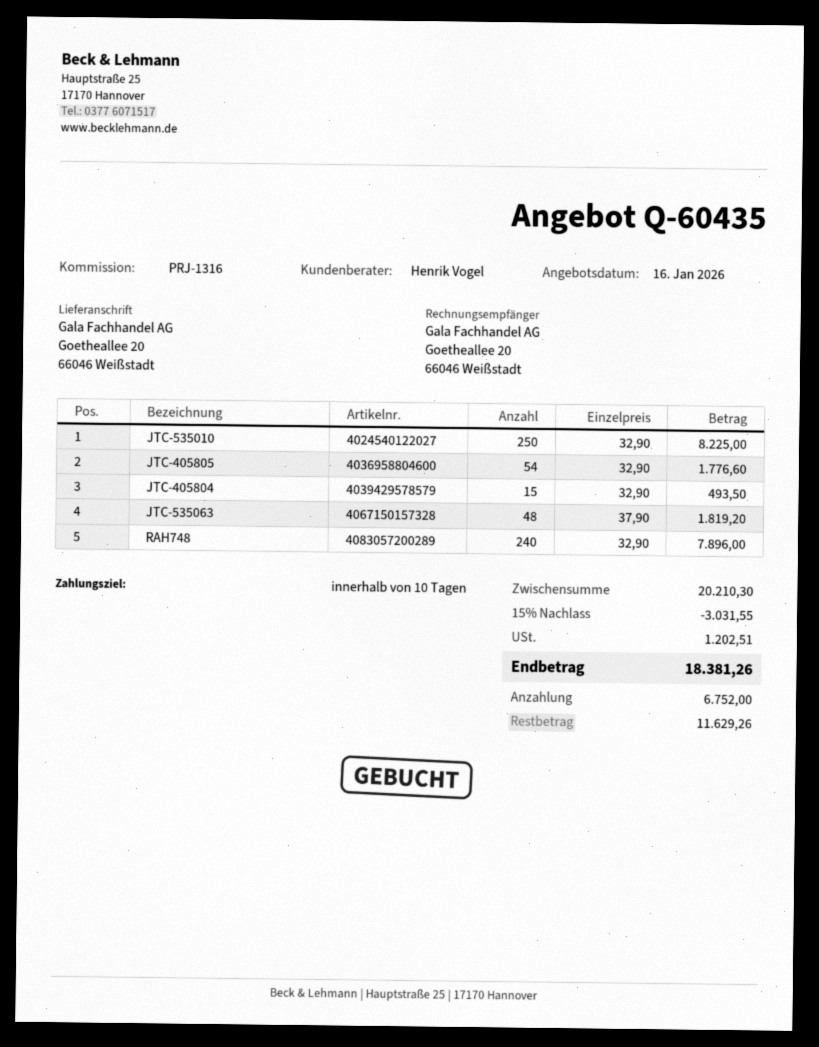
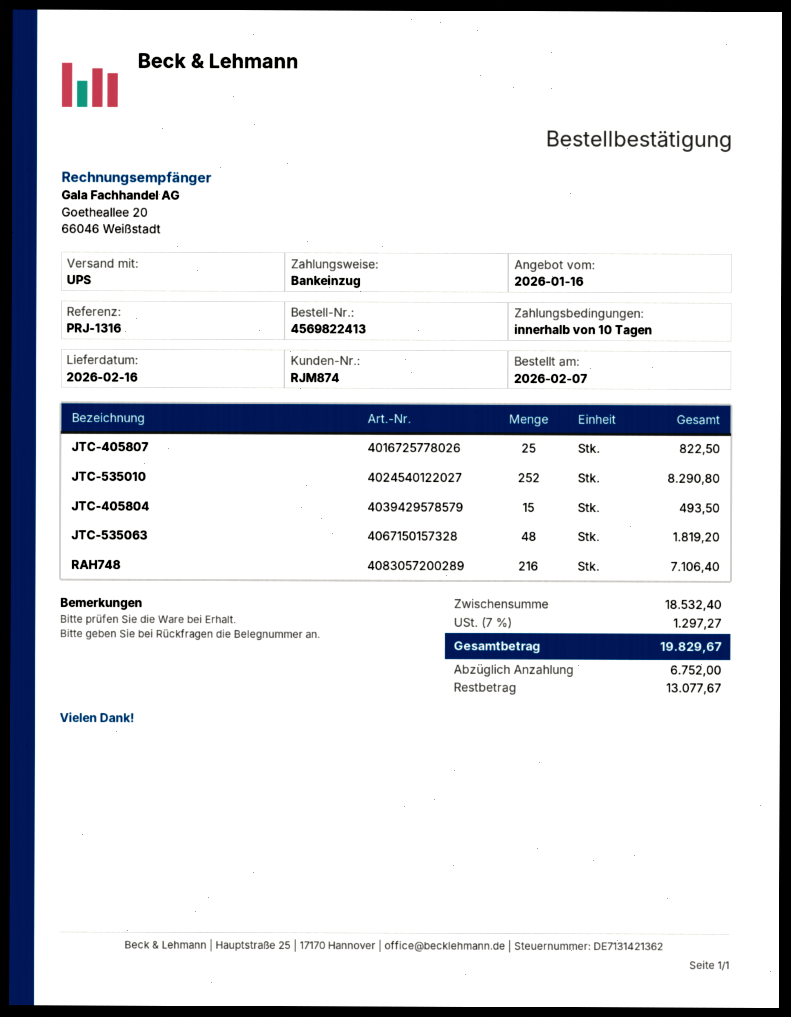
JTC-535010: 250 for 8225.00 -> 252 for 8290.80
JTC-405805: 54 for 1776.60 -> none
RAH748: 240 for 7896.00 -> 216 for 7106.40
JTC-405807: none -> 25 for 822.50
subtotal: 20210.30 -> 18532.40
discount: 15% = 3031.55 -> none
tax: 1202.51 -> 1297.27
total: 18381.26 -> 19829.67
balance: 11629.26 -> 13077.67

